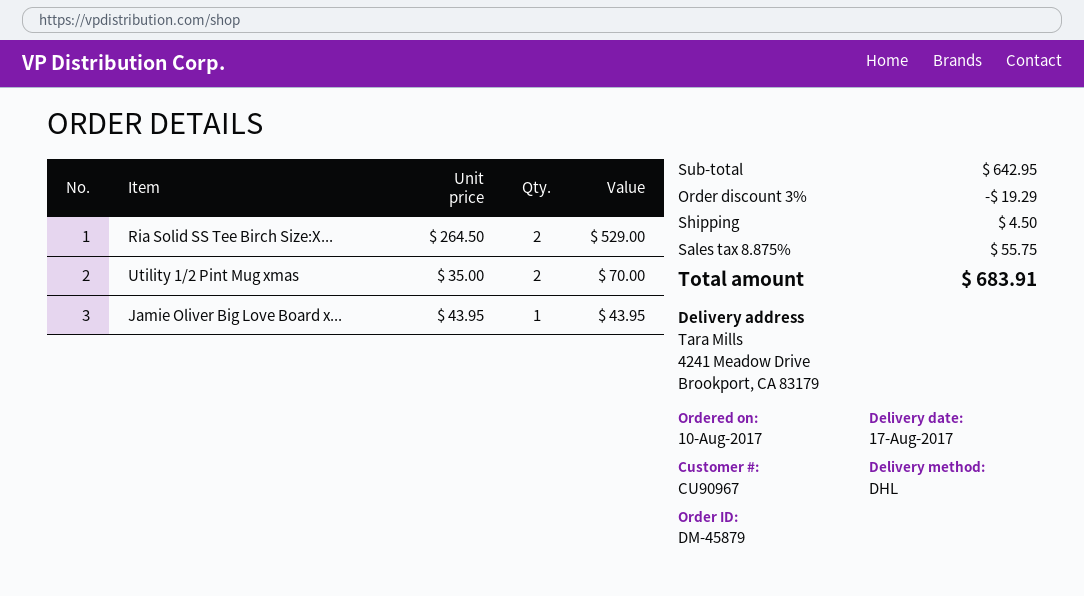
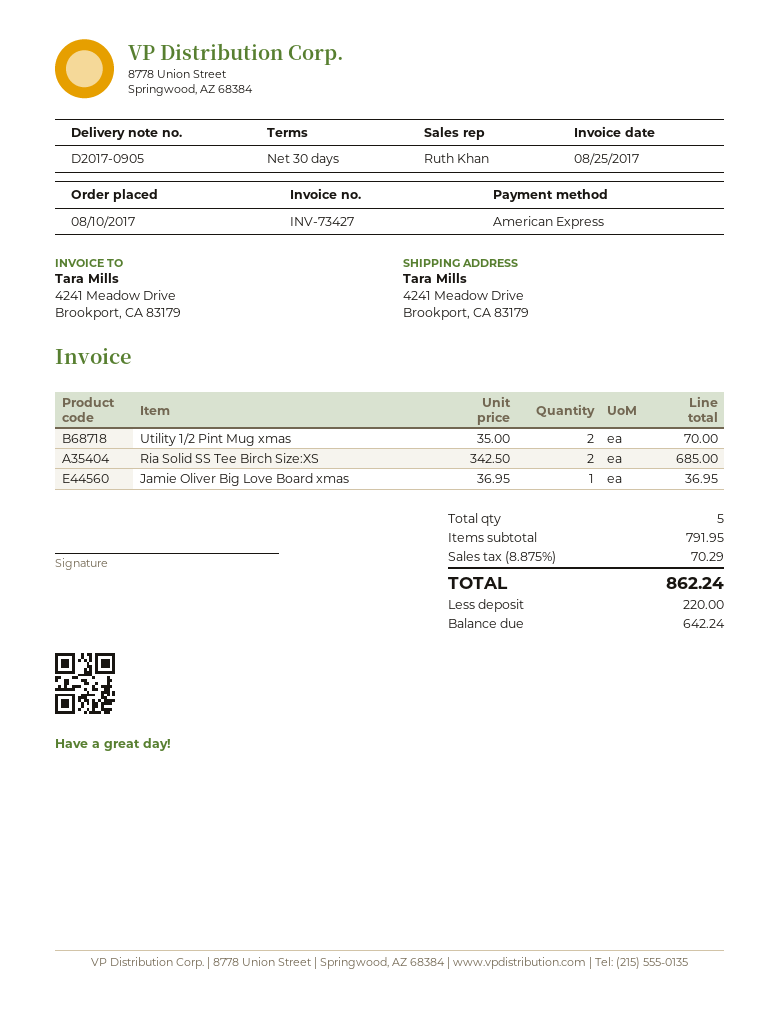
Ria Solid SS Tee Birch Size:X...: 2 x 264.50 = 529.00 -> 2 x 342.50 = 685.00
Jamie Oliver Big Love Board x...: 1 x 43.95 = 43.95 -> 1 x 36.95 = 36.95
subtotal: 642.95 -> 791.95
discount: 3% = 19.29 -> none
shipping: 4.50 -> none
tax: 8.875% = 55.75 -> 8.875% = 70.29
total: 683.91 -> 862.24

